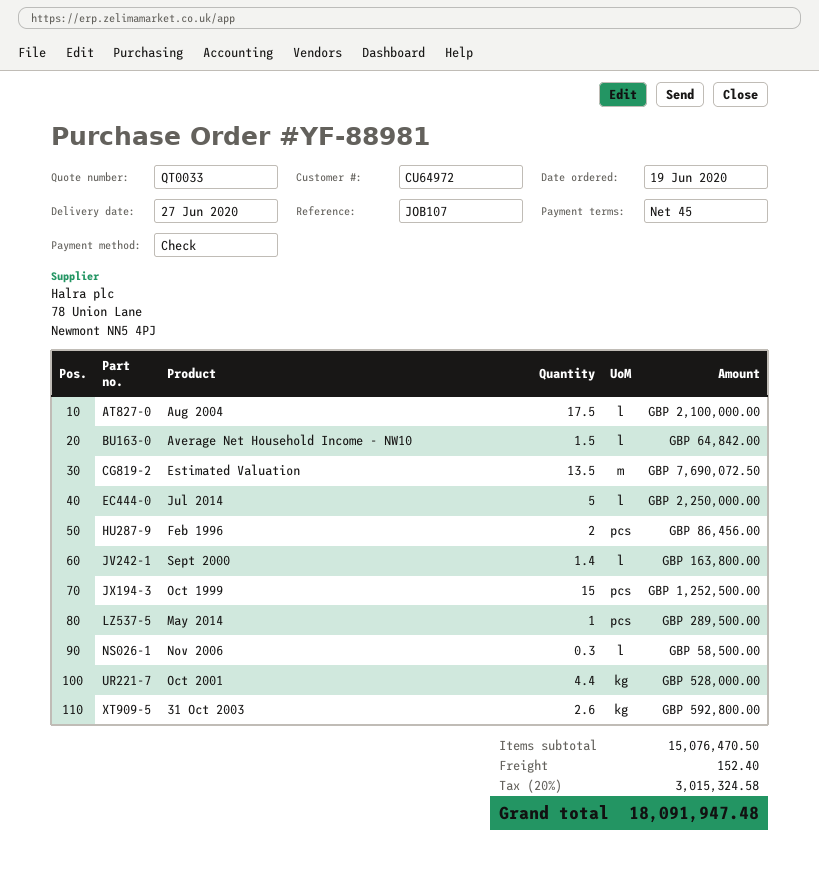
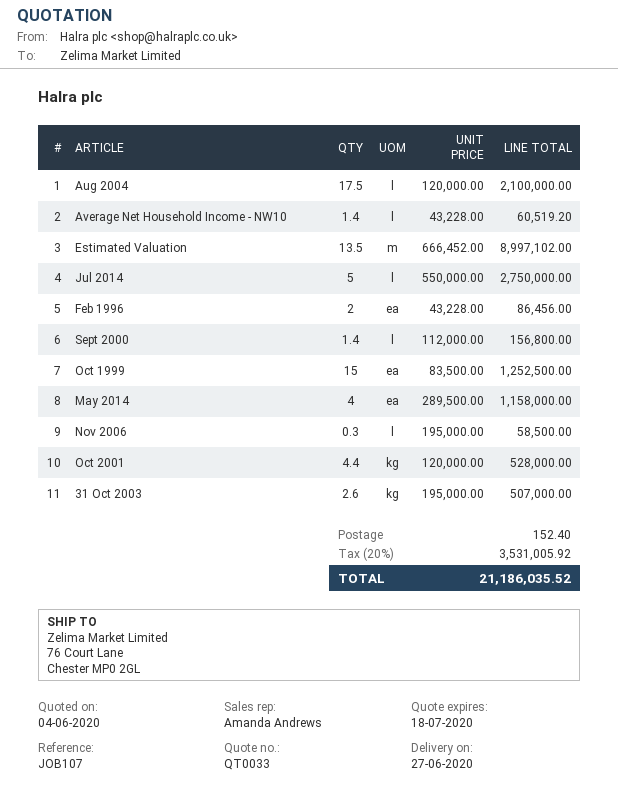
Average Net Household Income - NW10: 1.5 for 64842.00 -> 1.4 for 60519.20
Estimated Valuation: 13.5 for 7690072.50 -> 13.5 for 8997102.00
Jul 2014: 5 for 2250000.00 -> 5 for 2750000.00
Sept 2000: 1.4 for 163800.00 -> 1.4 for 156800.00
May 2014: 1 for 289500.00 -> 4 for 1158000.00
31 Oct 2003: 2.6 for 592800.00 -> 2.6 for 507000.00
tax: 20% = 3015324.58 -> 20% = 3531005.92
total: 18091947.48 -> 21186035.52

